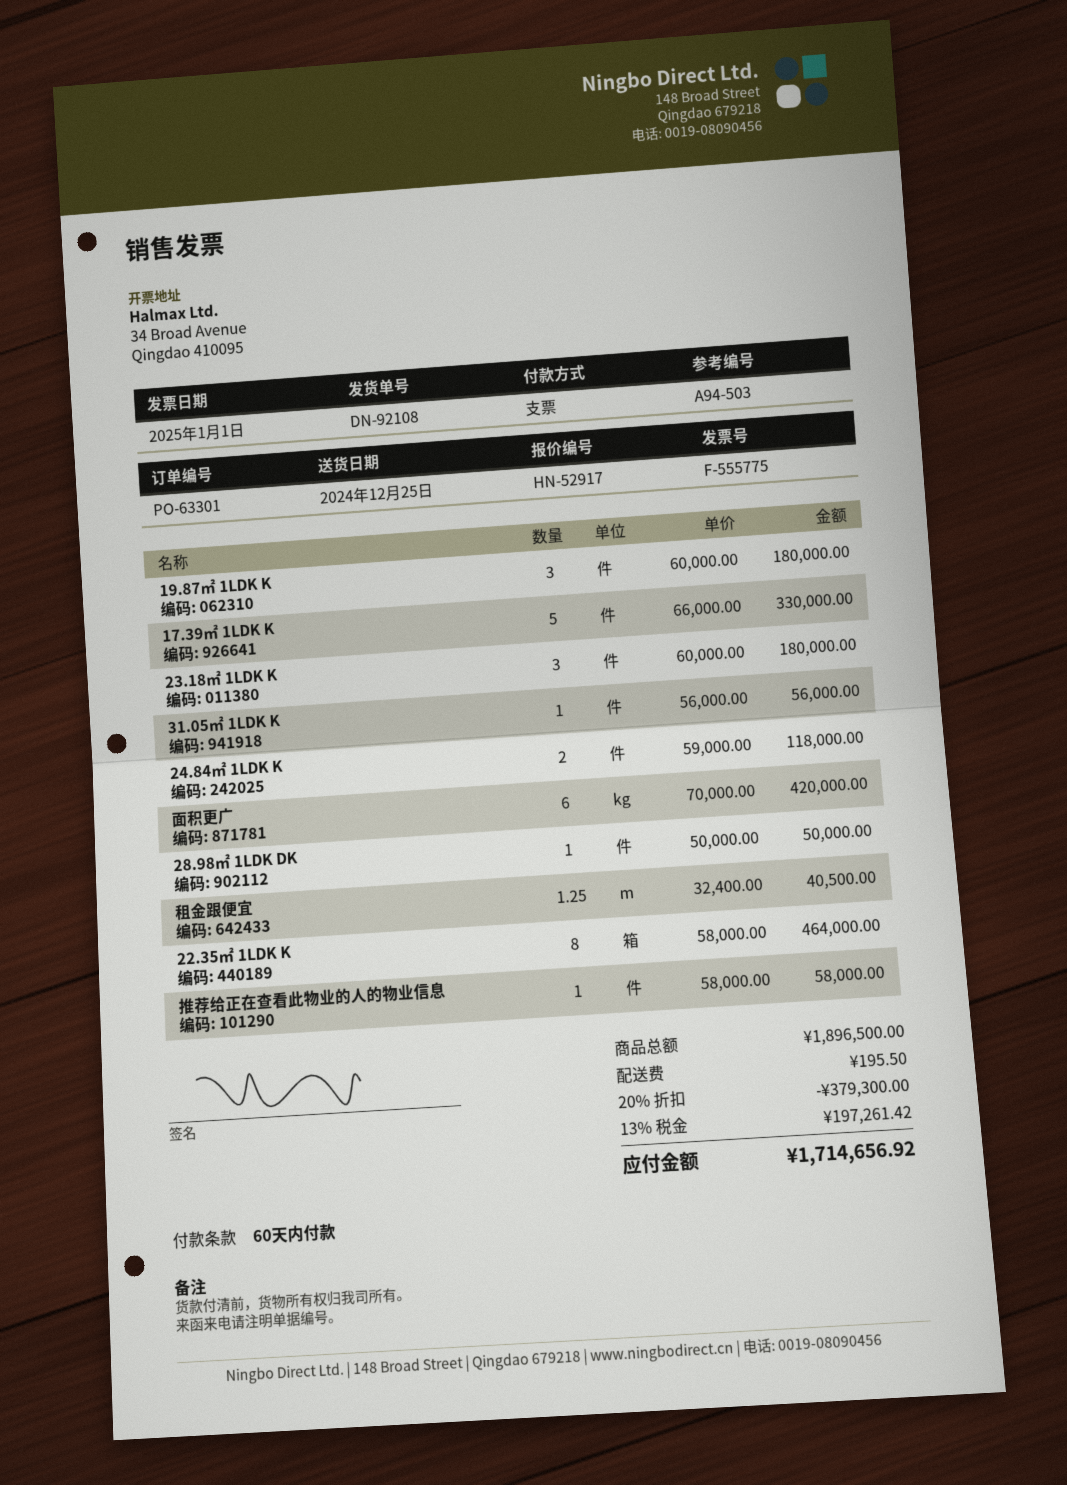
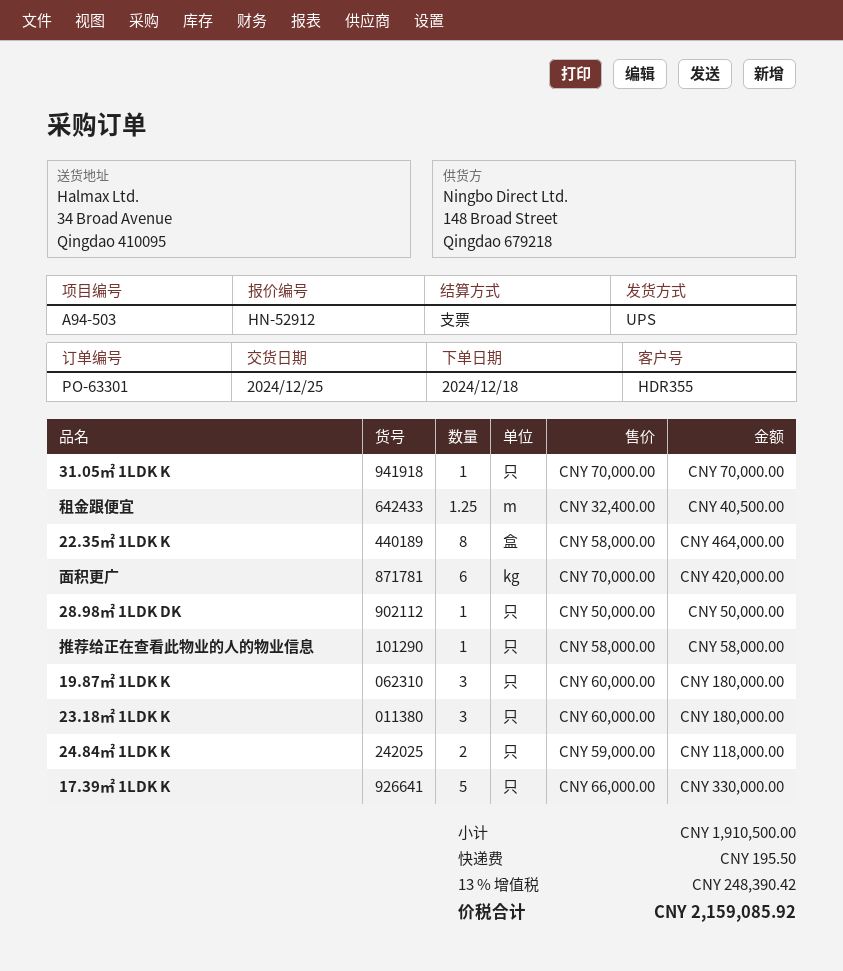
quote number: HN-52917 -> HN-52912
31.05㎡ 1LDK K: 1 x 56000.00 = 56000.00 -> 1 x 70000.00 = 70000.00
subtotal: 1896500.00 -> 1910500.00
discount: 20% = 379300.00 -> none
tax: 13% = 197261.42 -> 13% = 248390.42
total: 1714656.92 -> 2159085.92

